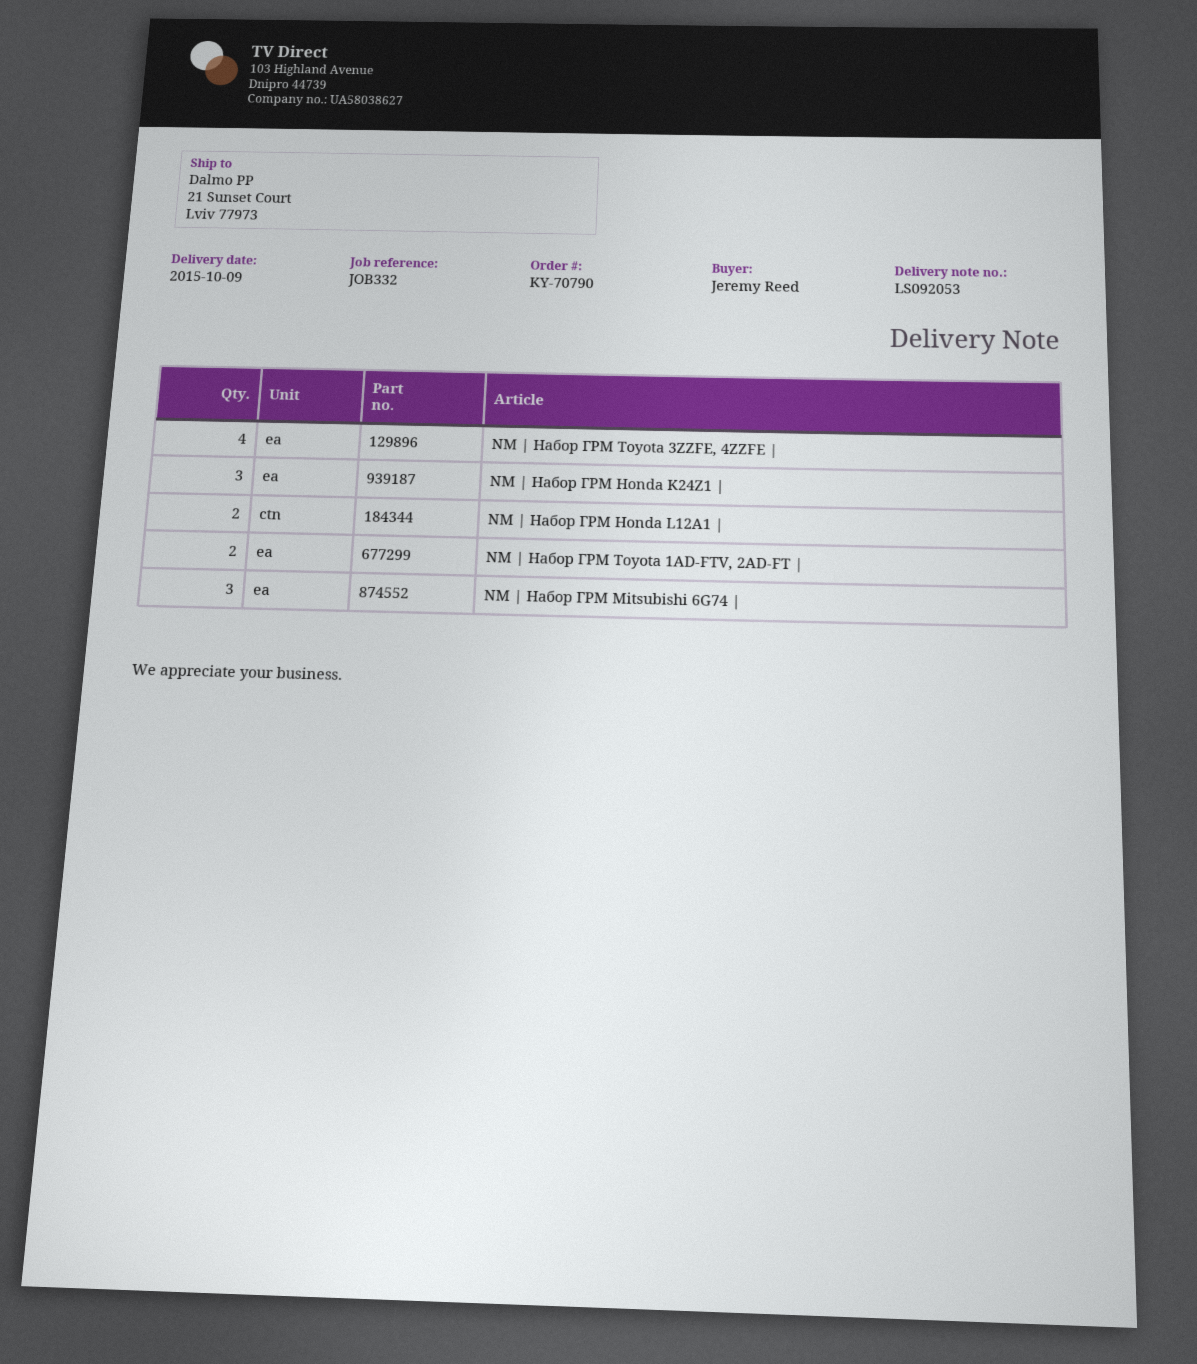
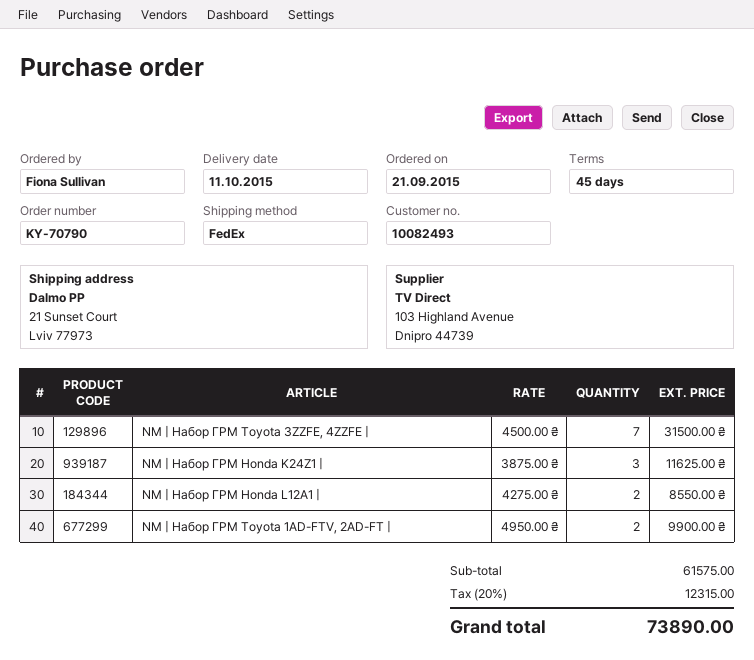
delivery date: 2015-10-09 -> 2015-10-11
ordered by: Jeremy Reed -> Fiona Sullivan
NM | Набор ГРМ Toyota 3ZZFE, 4ZZFE |: 4 -> 7
NM | Набор ГРМ Mitsubishi 6G74 |: 3 -> none

